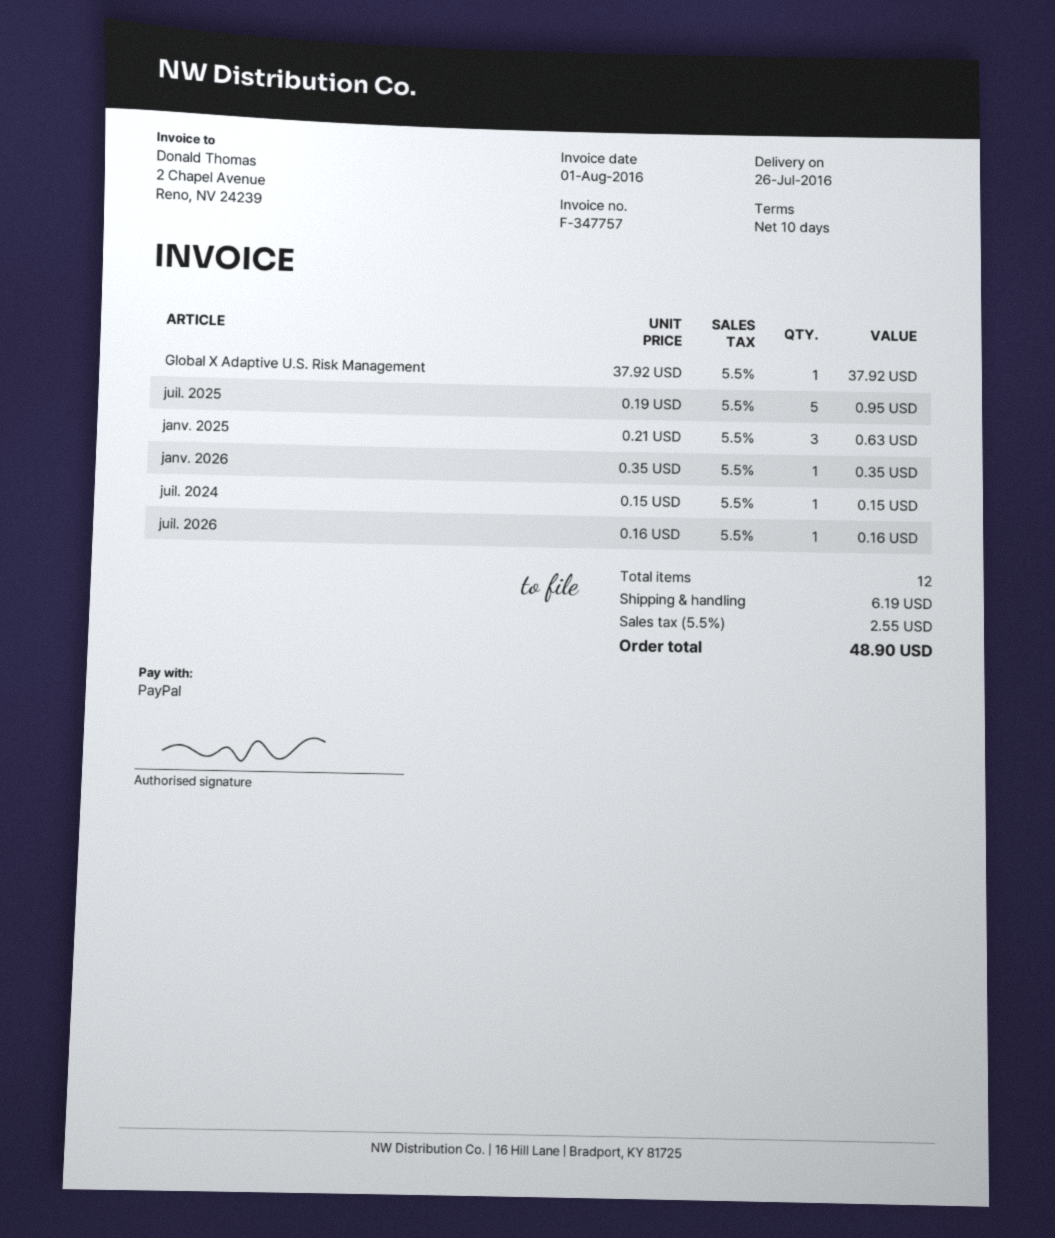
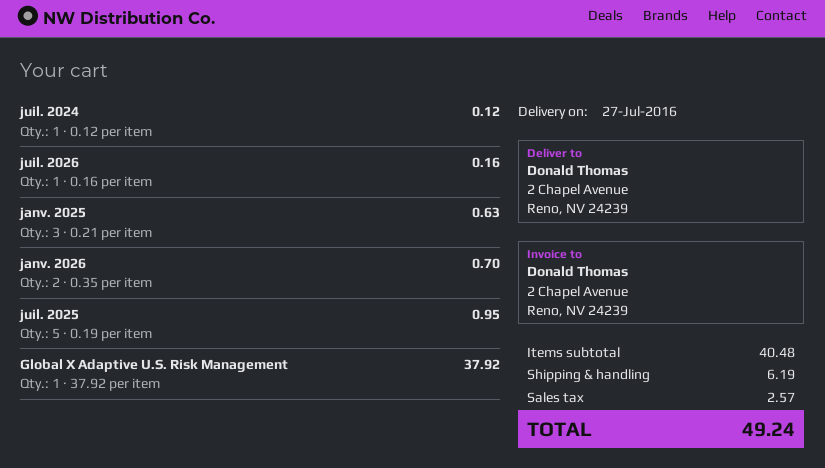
delivery date: 2016-07-26 -> 2016-07-27
janv. 2026: 1 x 0.35 = 0.35 -> 2 x 0.35 = 0.70
juil. 2024: 1 x 0.15 = 0.15 -> 1 x 0.12 = 0.12
tax: 2.55 -> 2.57
total: 48.90 -> 49.24

